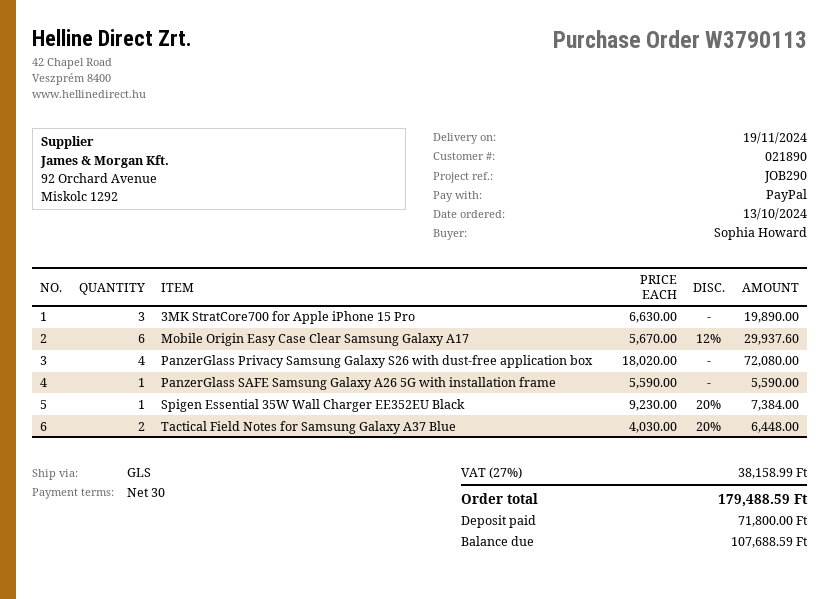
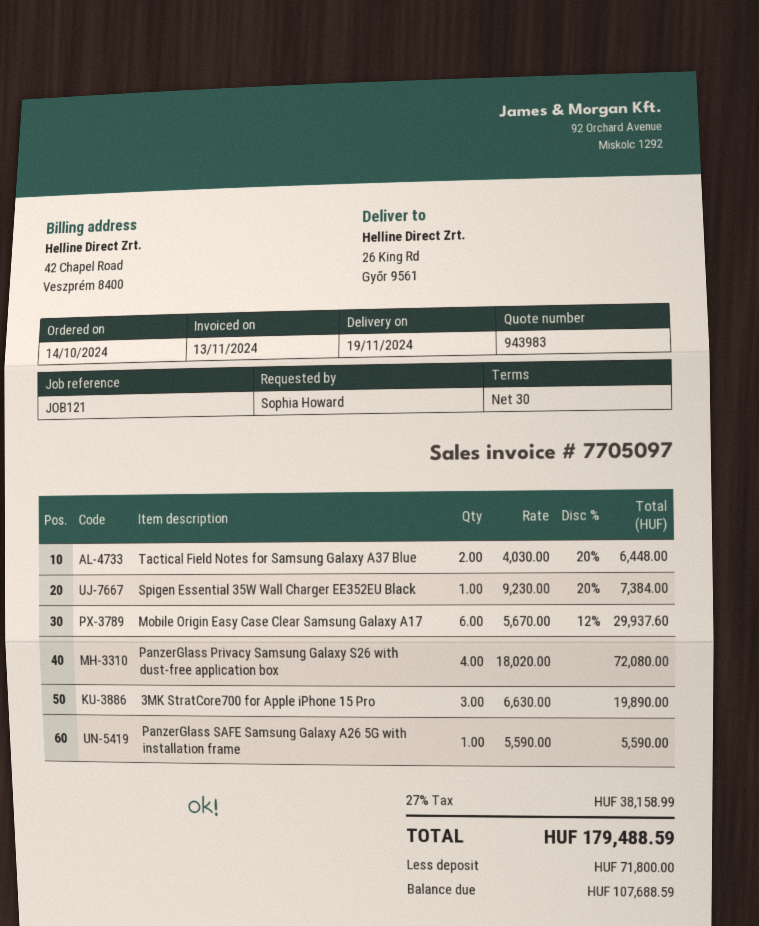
order date: 2024-10-13 -> 2024-10-14
reference: JOB290 -> JOB121

